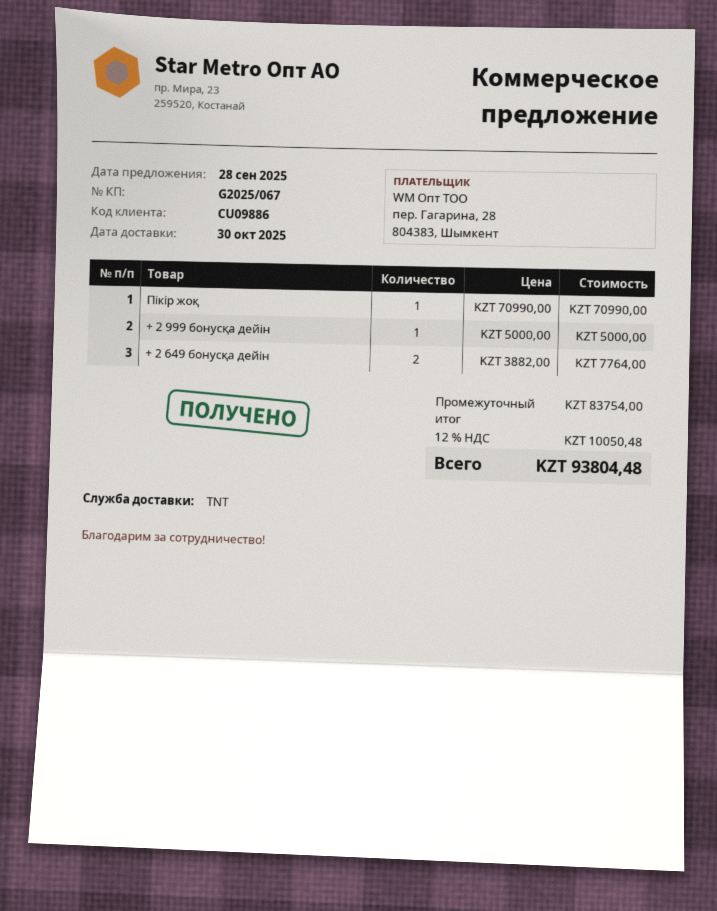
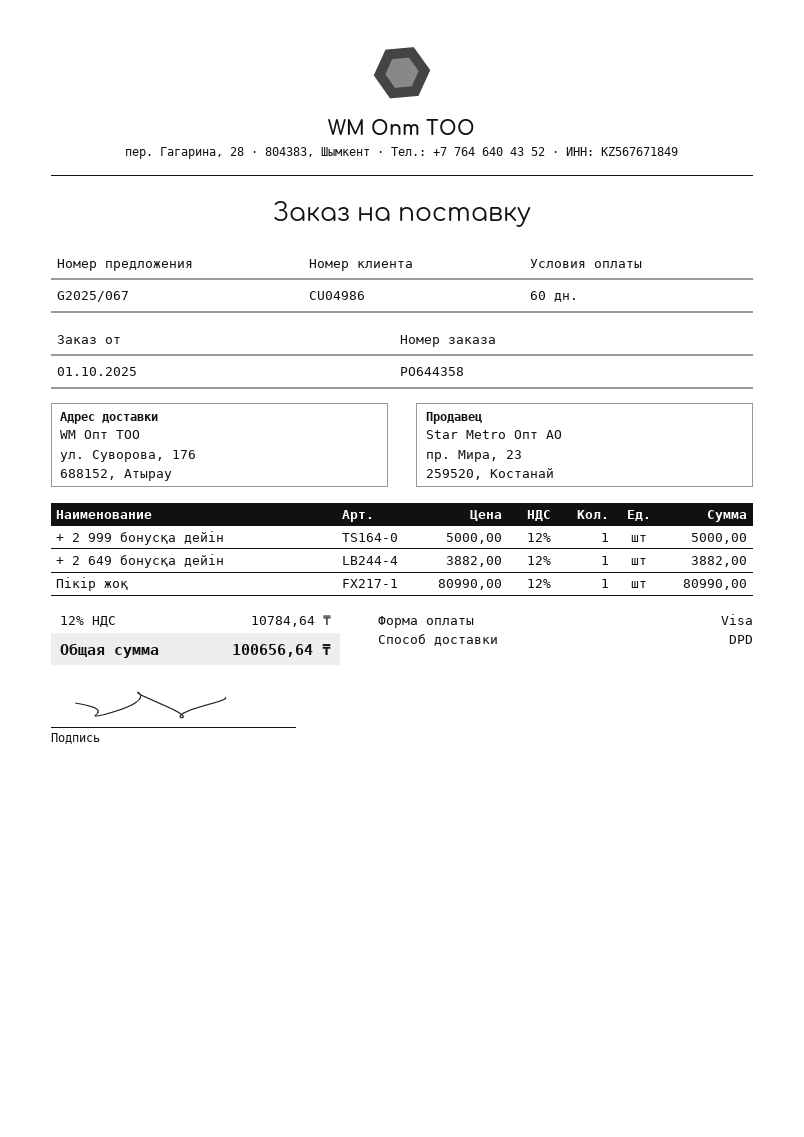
customer number: CU09886 -> CU04986
shipping method: TNT -> DPD
Пікір жоқ: 1 x 70990.00 = 70990.00 -> 1 x 80990.00 = 80990.00
+ 2 649 бонусқа дейін: 2 x 3882.00 = 7764.00 -> 1 x 3882.00 = 3882.00
tax: 12% = 10050.48 -> 12% = 10784.64
total: 93804.48 -> 100656.64

